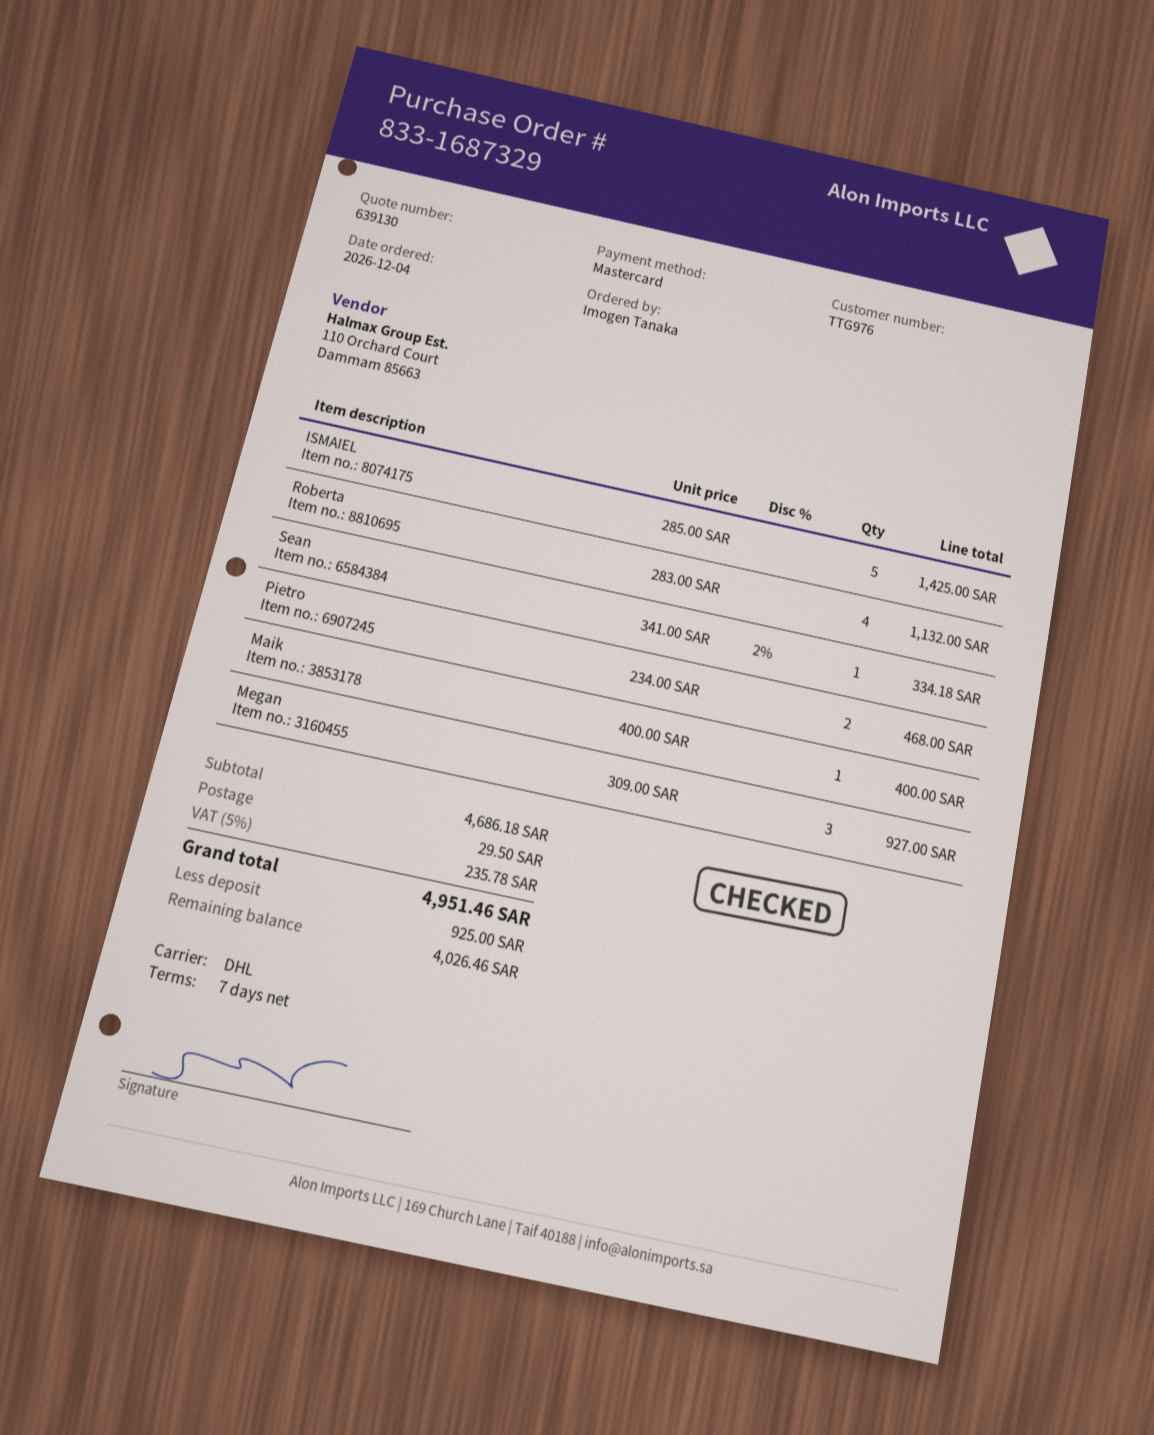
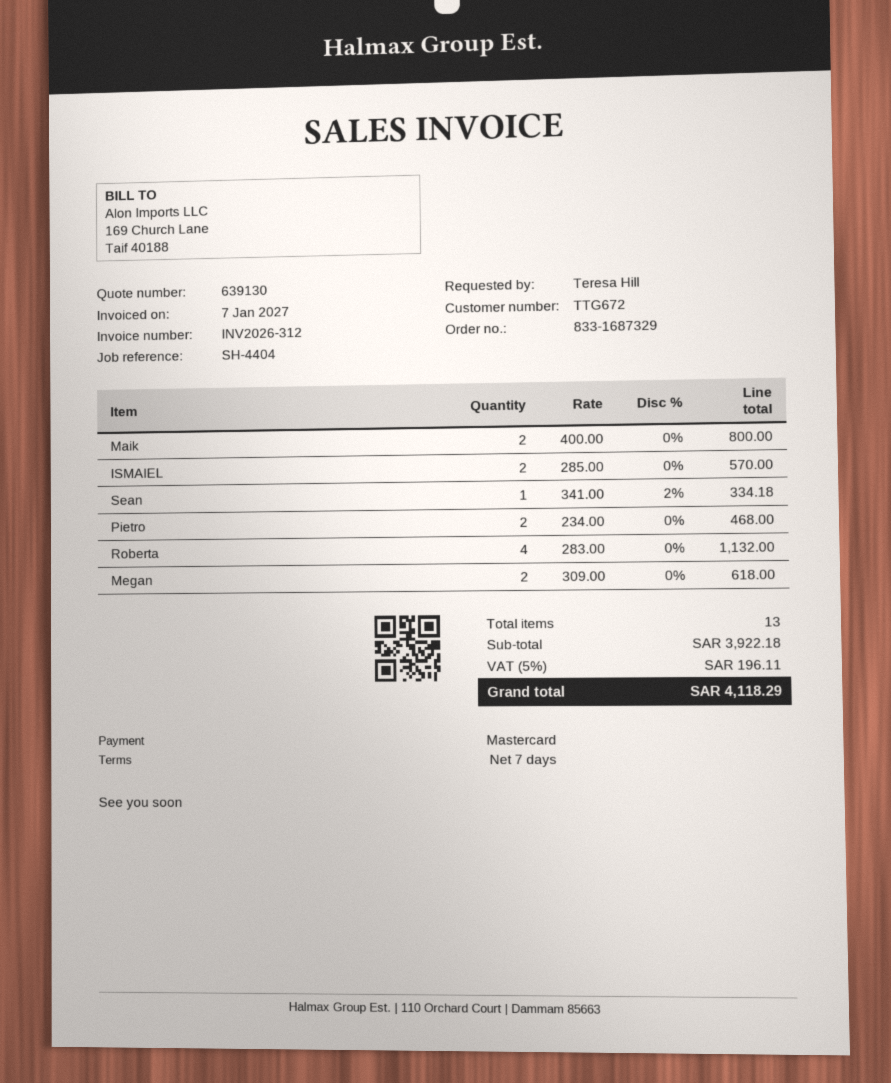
customer number: TTG976 -> TTG672
ordered by: Imogen Tanaka -> Teresa Hill
ISMAIEL: 5 x 285.00 = 1425.00 -> 2 x 285.00 = 570.00
Maik: 1 x 400.00 = 400.00 -> 2 x 400.00 = 800.00
Megan: 3 x 309.00 = 927.00 -> 2 x 309.00 = 618.00
subtotal: 4686.18 -> 3922.18
shipping: 29.50 -> none
tax: 5% = 235.78 -> 5% = 196.11
total: 4951.46 -> 4118.29

